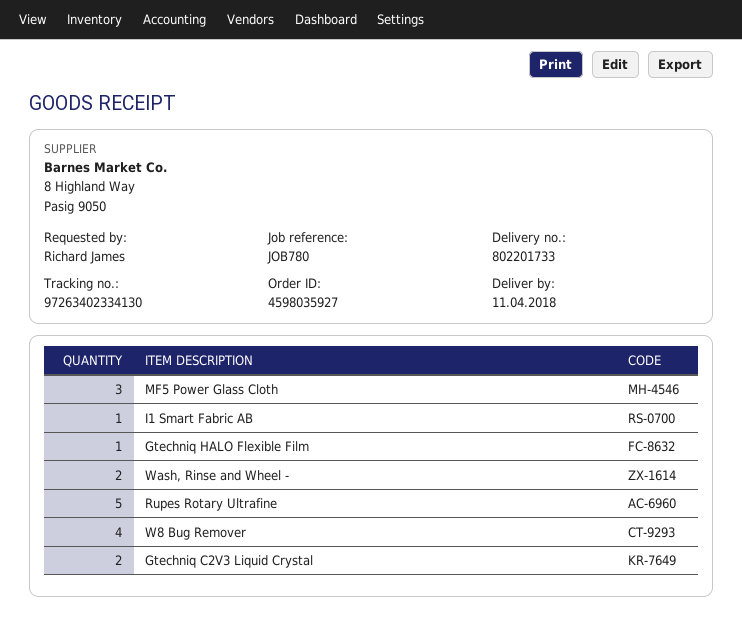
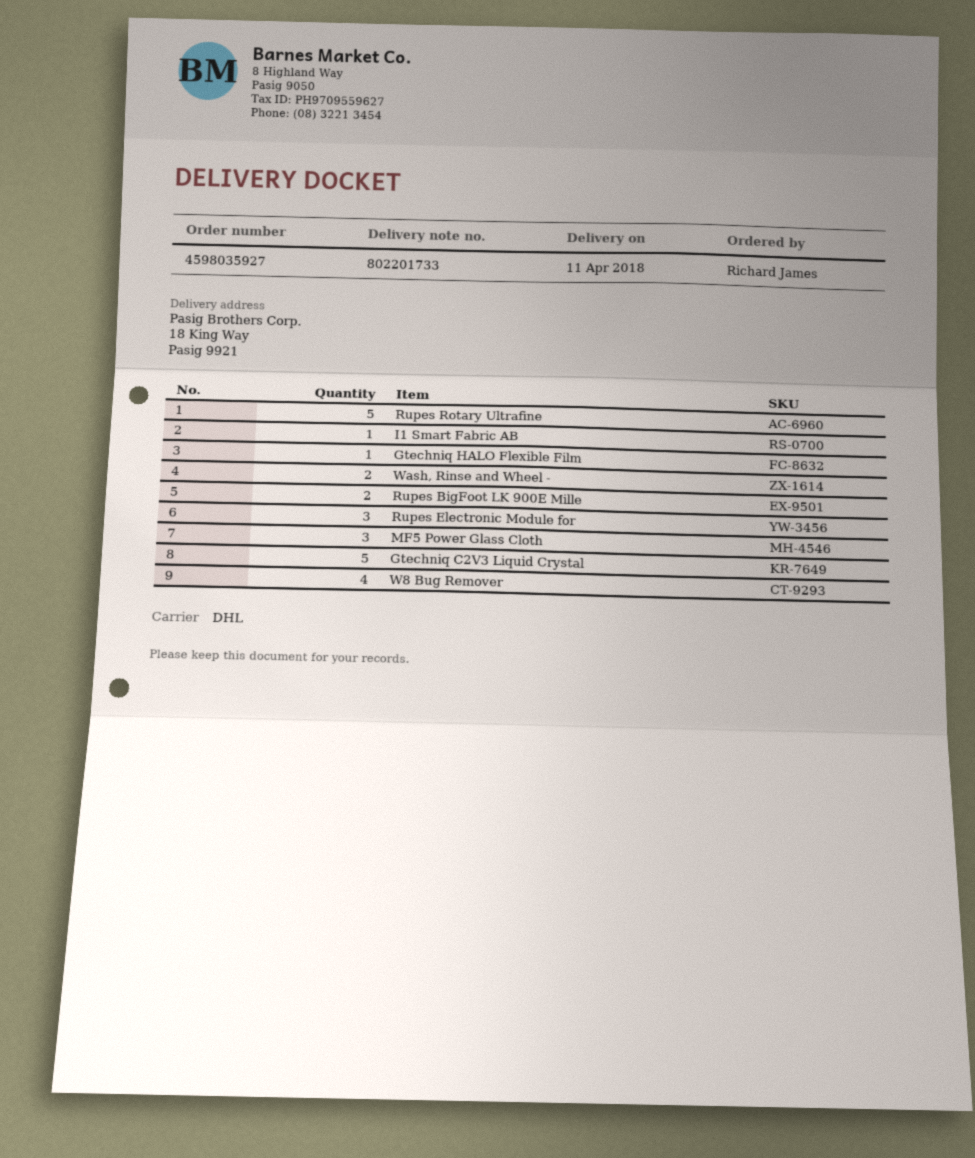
Gtechniq C2V3 Liquid Crystal: 2 -> 5
Rupes BigFoot LK 900E Mille: none -> 2
Rupes Electronic Module for: none -> 3

